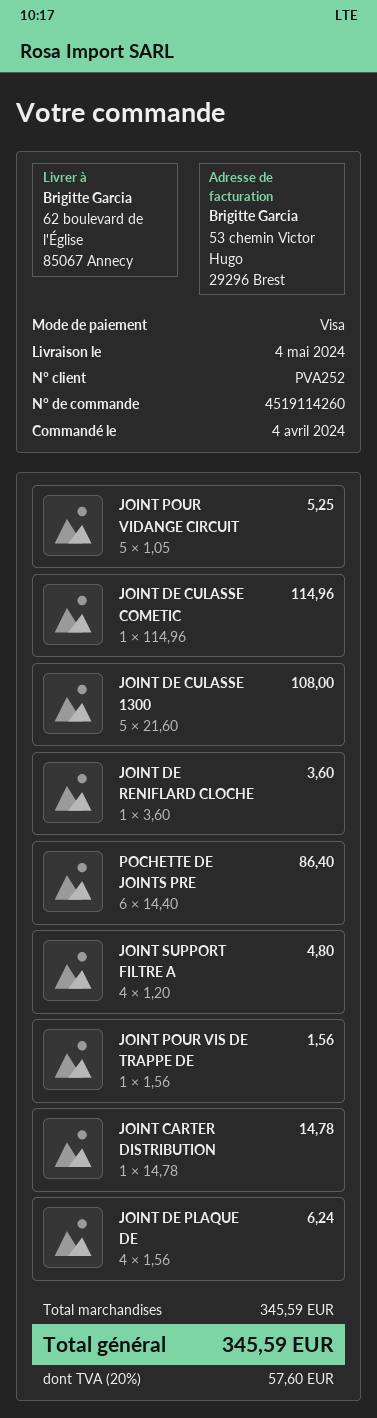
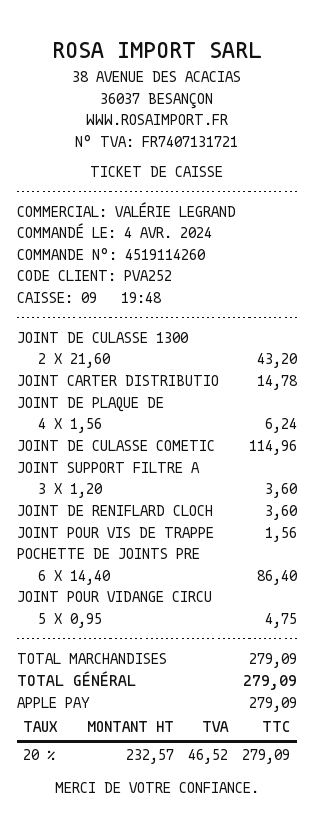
payment method: Visa -> Apple Pay
JOINT POUR VIDANGE CIRCUIT: 5 x 1.05 = 5.25 -> 5 x 0.95 = 4.75
JOINT DE CULASSE 1300: 5 x 21.60 = 108.00 -> 2 x 21.60 = 43.20
JOINT SUPPORT FILTRE A: 4 x 1.20 = 4.80 -> 3 x 1.20 = 3.60
subtotal: 345.59 -> 279.09
tax: 20% = 57.60 -> 20% = 46.52
total: 345.59 -> 279.09

